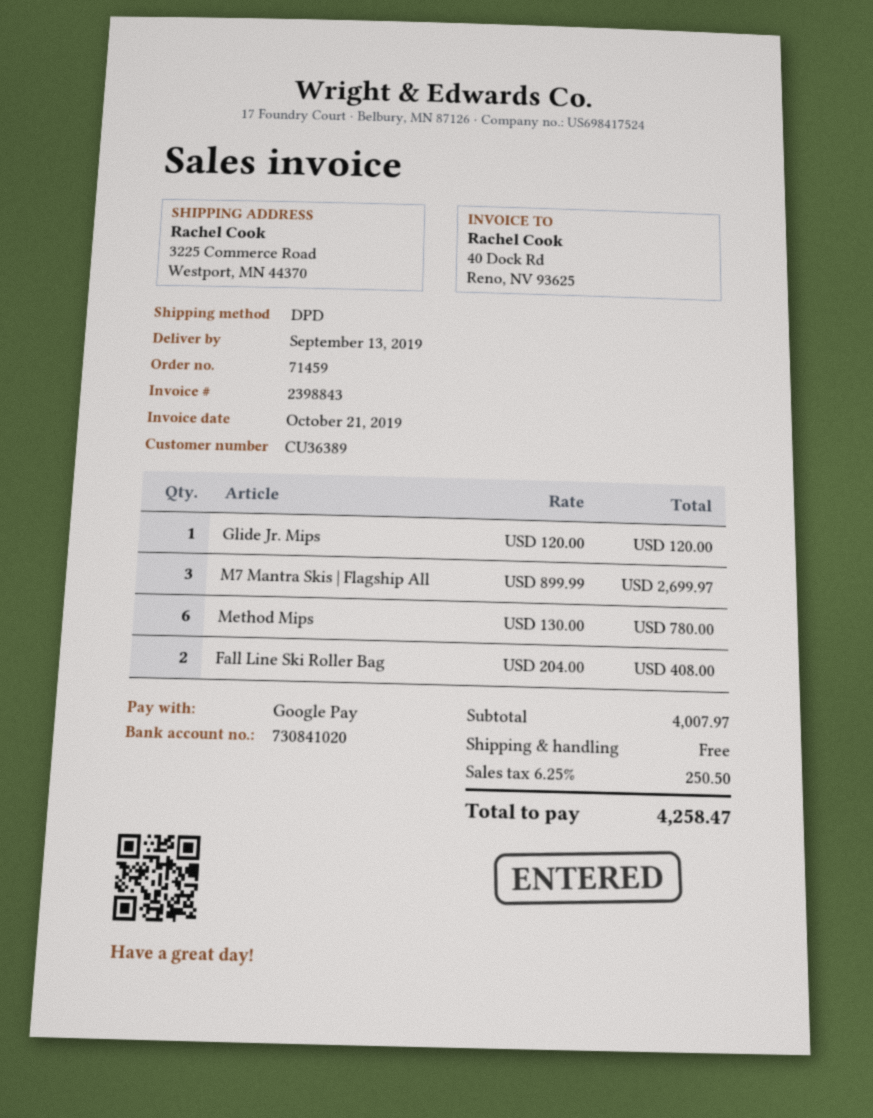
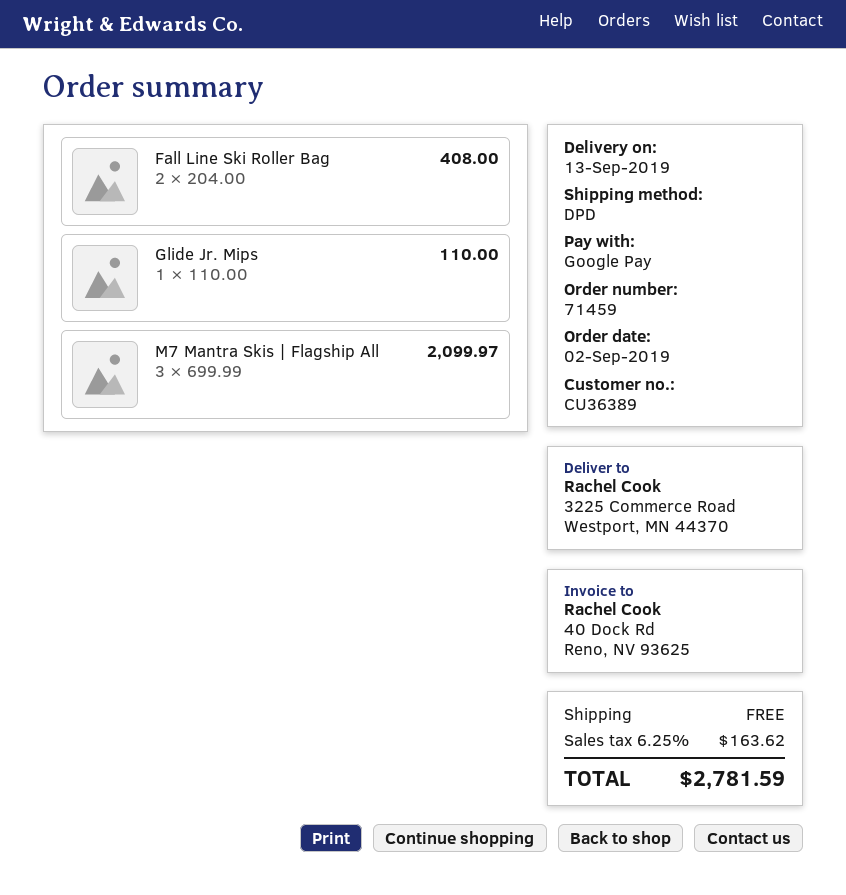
Glide Jr. Mips: 1 x 120.00 = 120.00 -> 1 x 110.00 = 110.00
M7 Mantra Skis | Flagship All: 3 x 899.99 = 2699.97 -> 3 x 699.99 = 2099.97
Method Mips: 6 x 130.00 = 780.00 -> none
tax: 6.25% = 250.50 -> 6.25% = 163.62
total: 4258.47 -> 2781.59

